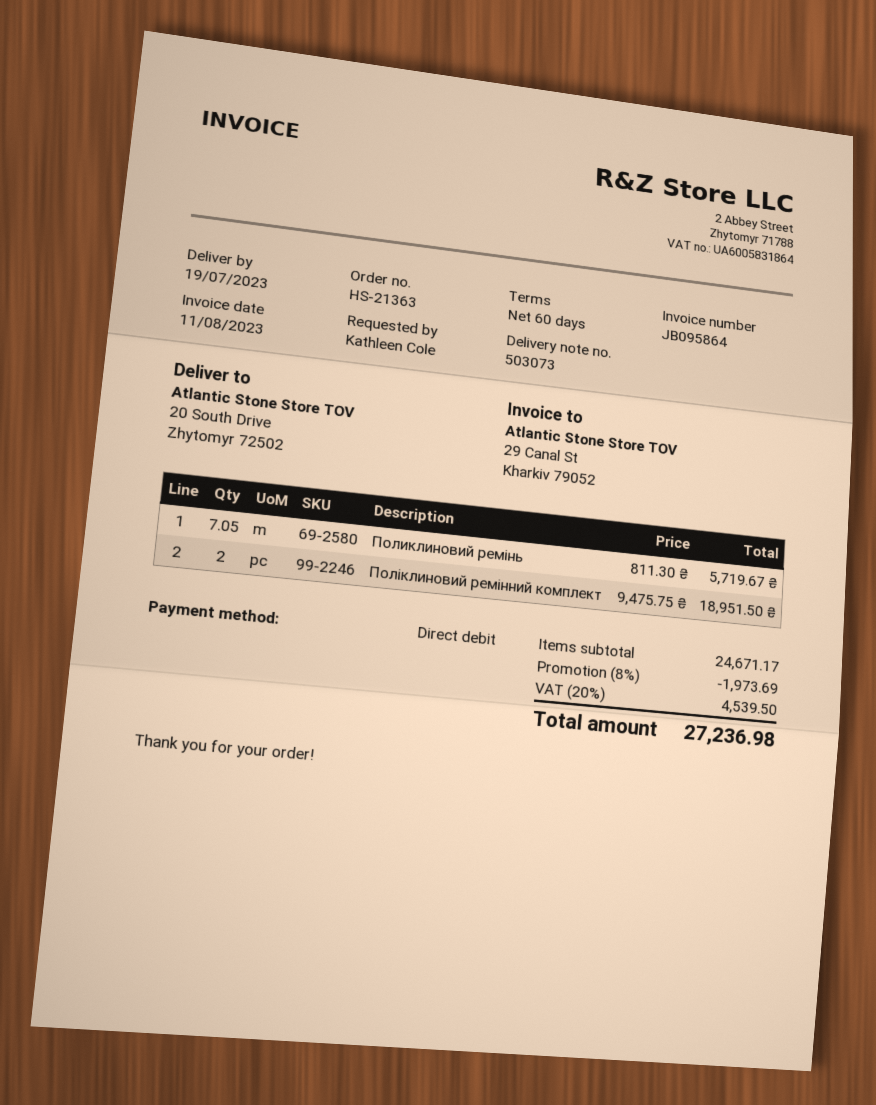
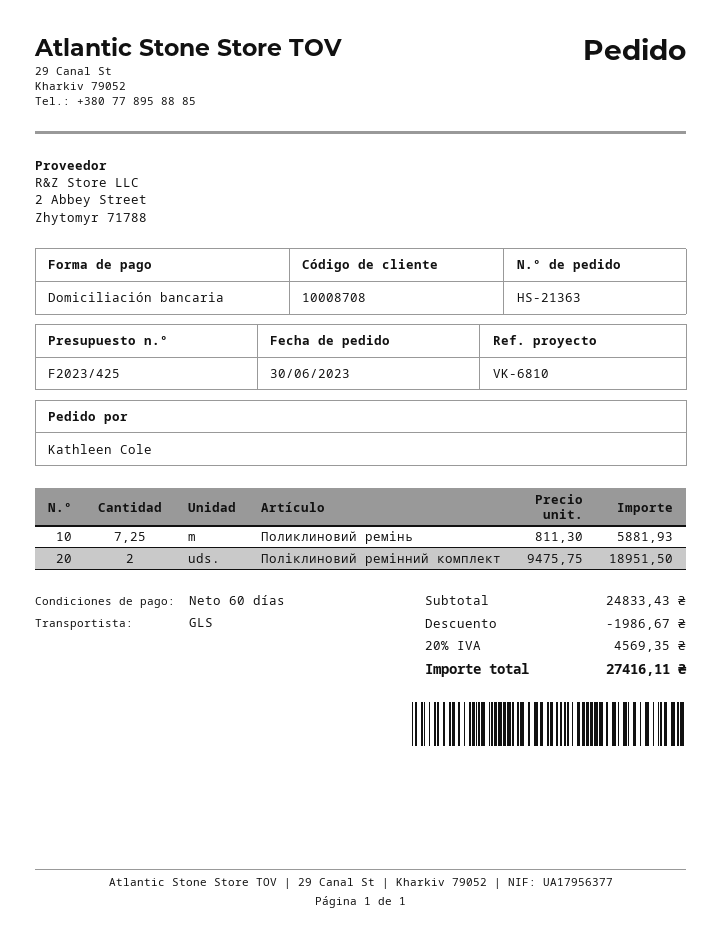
Поликлиновий ремінь: 7.05 x 811.30 = 5719.67 -> 7.25 x 811.30 = 5881.93
subtotal: 24671.17 -> 24833.43
discount: 1973.69 -> 1986.67
tax: 20% = 4539.50 -> 20% = 4569.35
total: 27236.98 -> 27416.11

